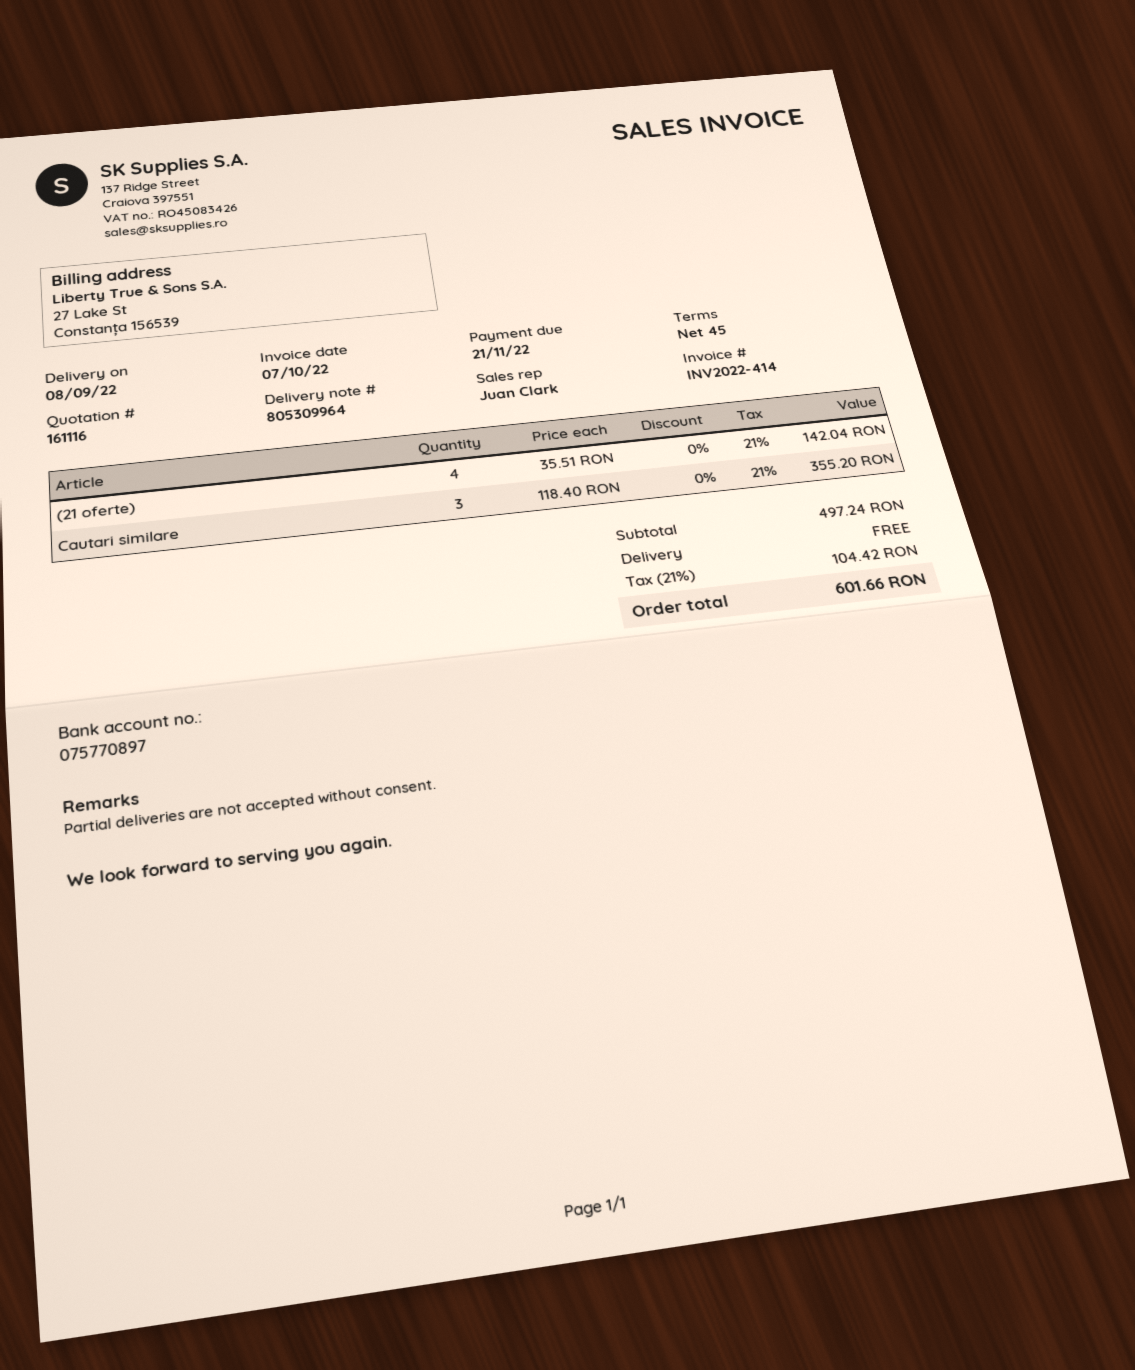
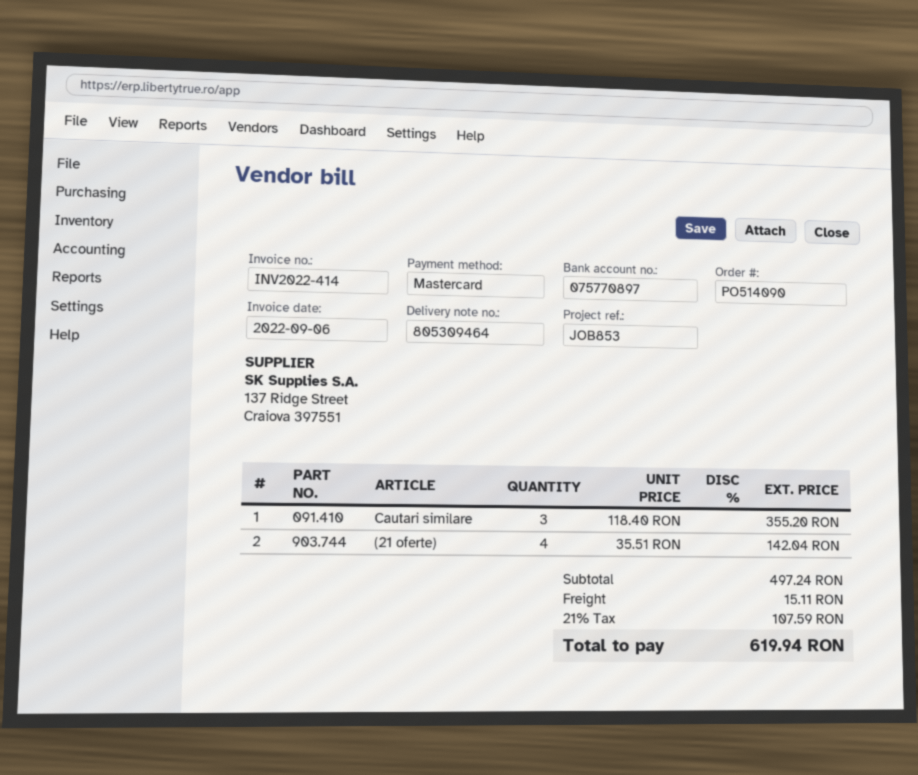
delivery note number: 805309964 -> 805309464
invoice date: 2022-10-07 -> 2022-09-06
shipping: 0.00 -> 15.11
tax: 21% = 104.42 -> 21% = 107.59
total: 601.66 -> 619.94

